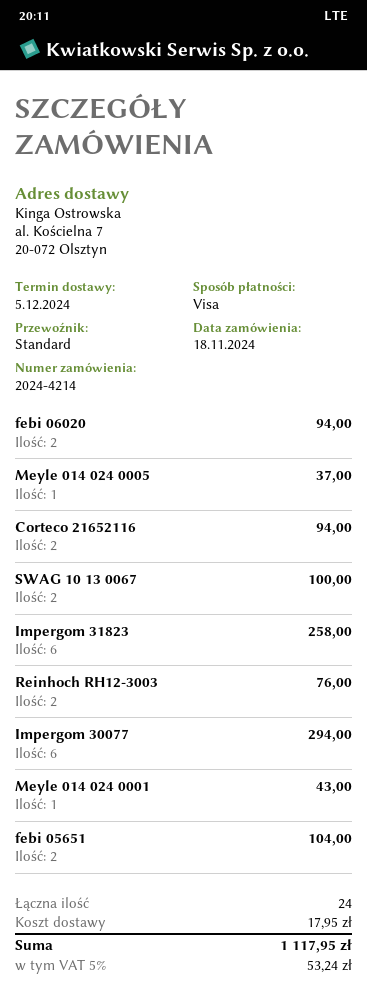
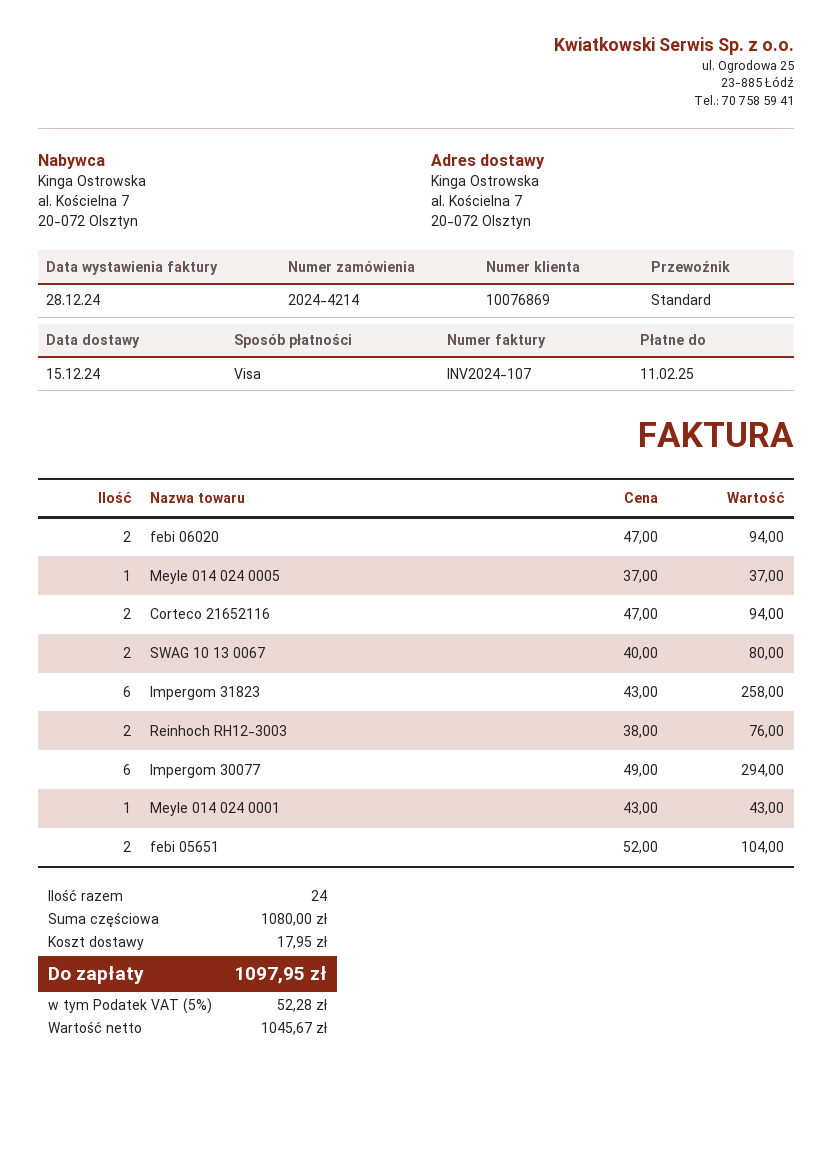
delivery date: 2024-12-05 -> 2024-12-15
SWAG 10 13 0067: 2 for 100.00 -> 2 for 80.00
tax: 5% = 53.24 -> 5% = 52.28
total: 1117.95 -> 1097.95

